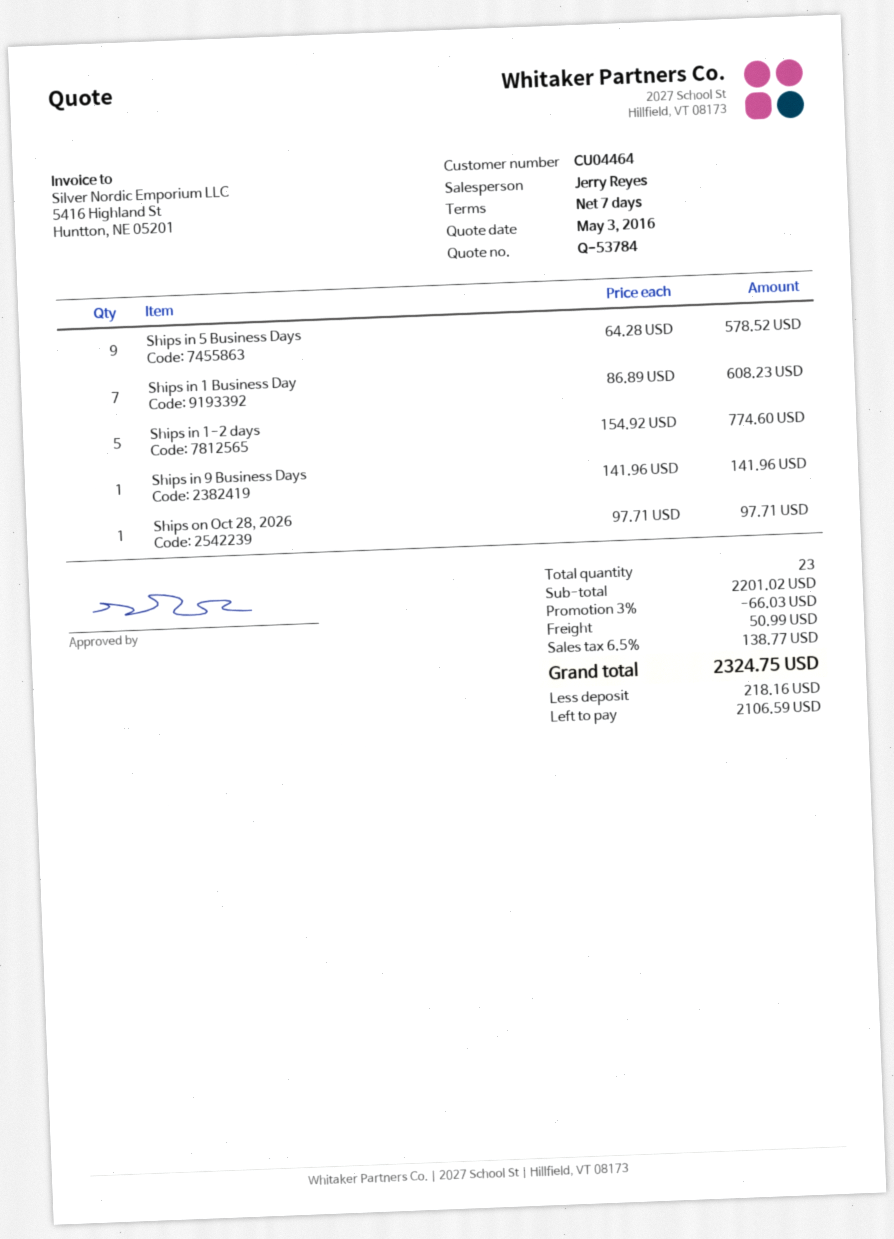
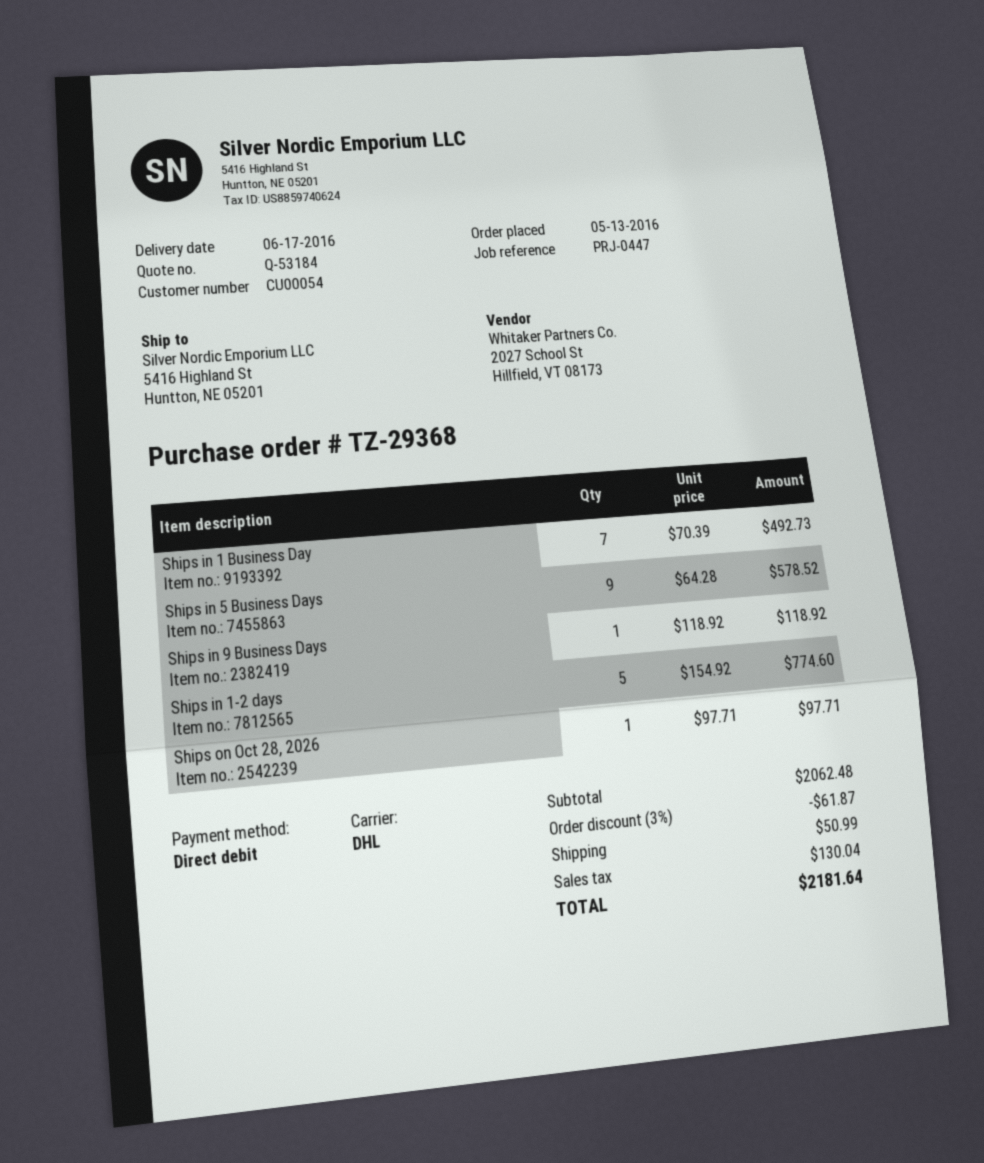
quote number: Q-53784 -> Q-53184
customer number: CU04464 -> CU00054
Ships in 1 Business Day: 7 x 86.89 = 608.23 -> 7 x 70.39 = 492.73
Ships in 9 Business Days: 1 x 141.96 = 141.96 -> 1 x 118.92 = 118.92
subtotal: 2201.02 -> 2062.48
discount: 3% = 66.03 -> 3% = 61.87
tax: 138.77 -> 130.04
total: 2324.75 -> 2181.64

